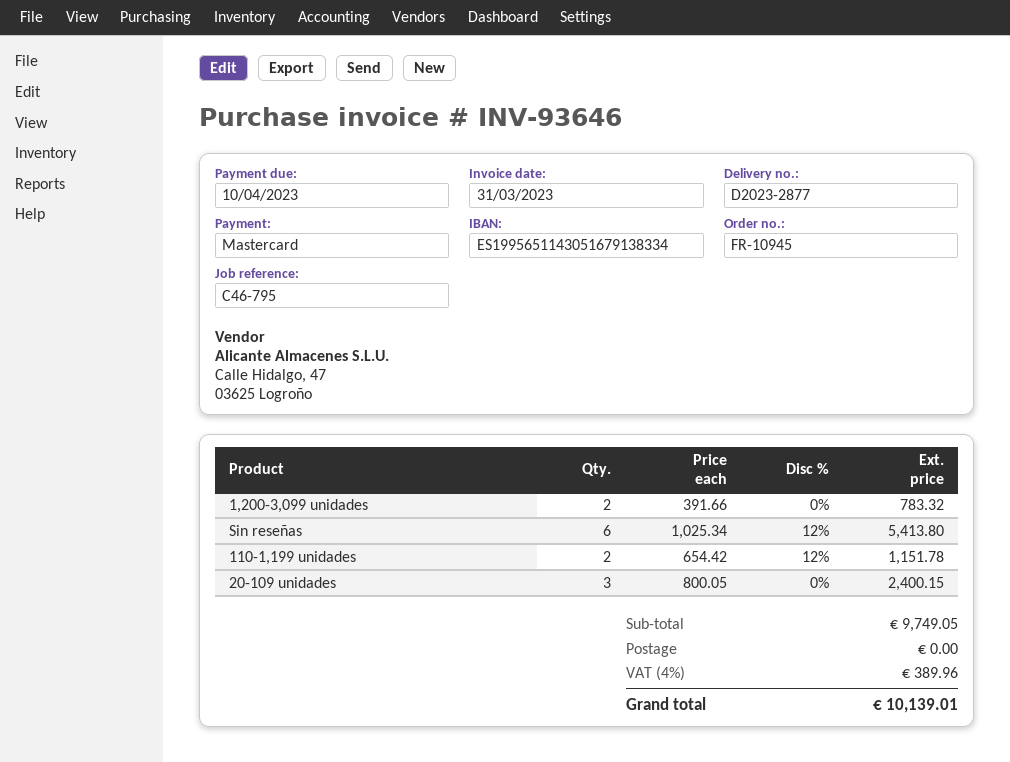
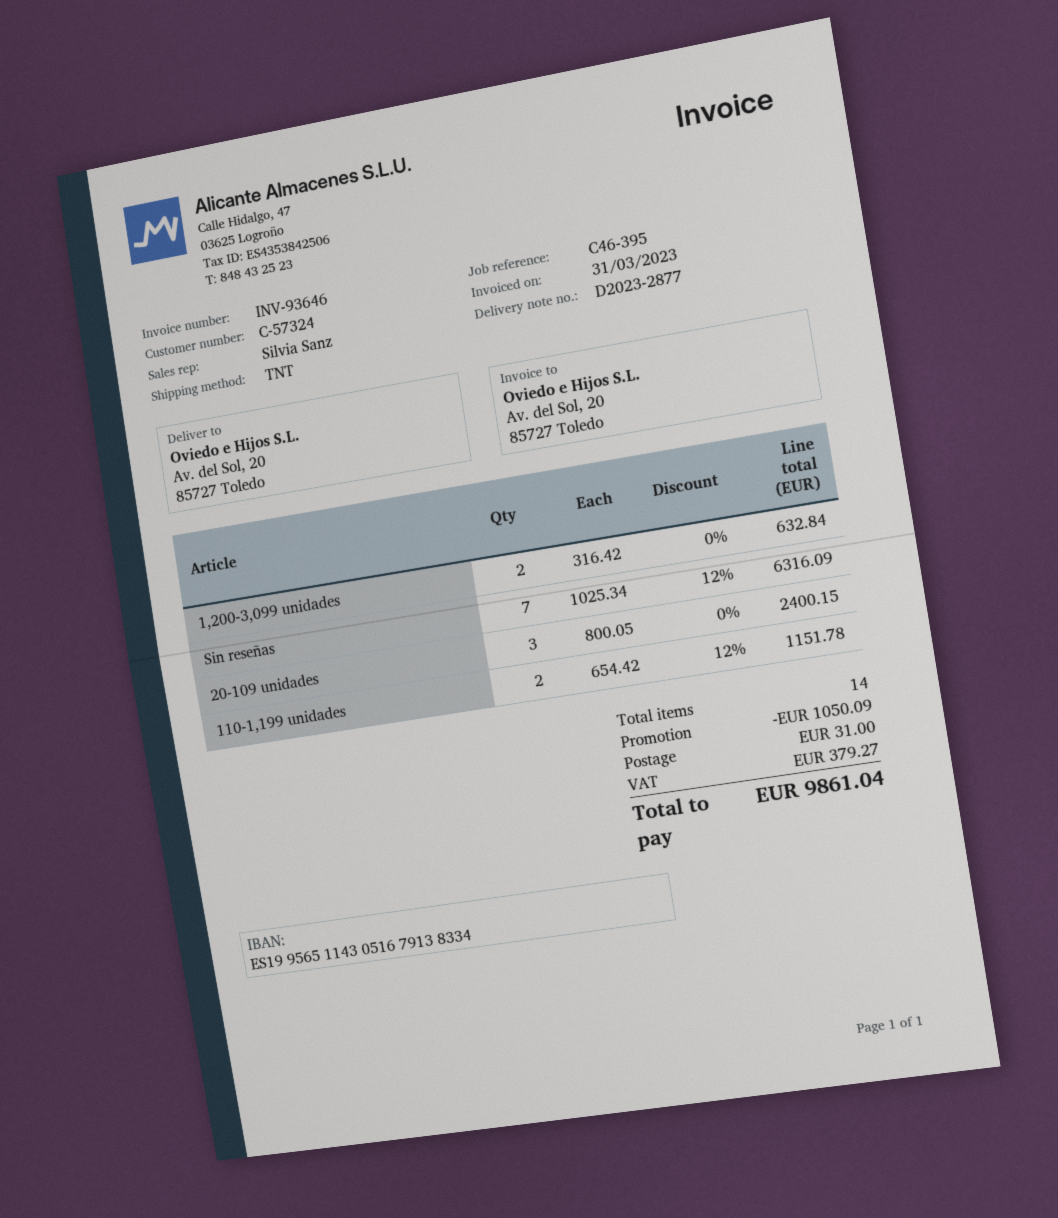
reference: C46-795 -> C46-395
1,200-3,099 unidades: 2 x 391.66 = 783.32 -> 2 x 316.42 = 632.84
Sin reseñas: 6 x 1025.34 - 12% = 5413.80 -> 7 x 1025.34 - 12% = 6316.09
discount: none -> 1050.09
shipping: 0.00 -> 31.00
tax: 389.96 -> 379.27
total: 10139.01 -> 9861.04

